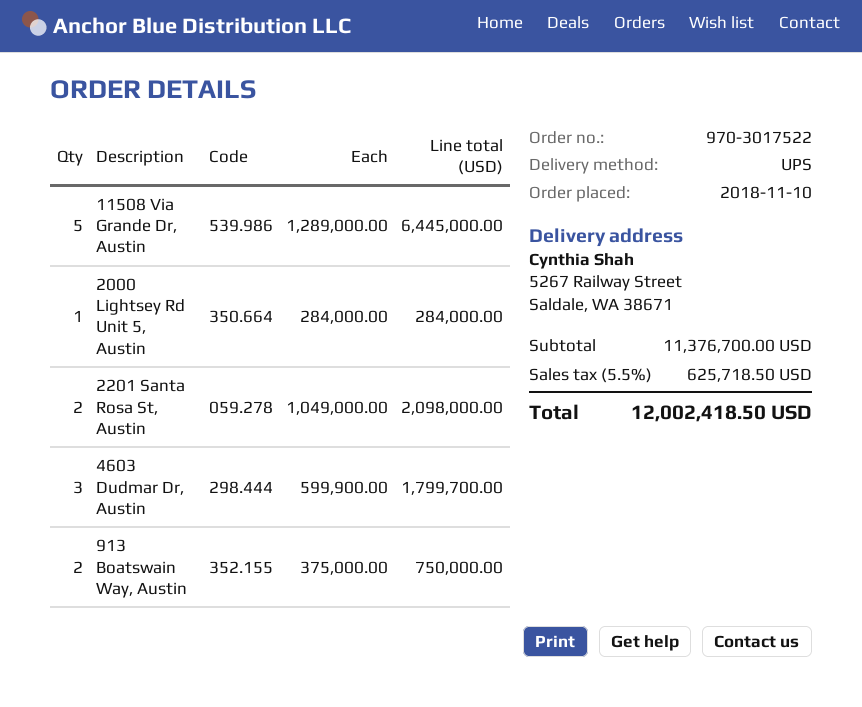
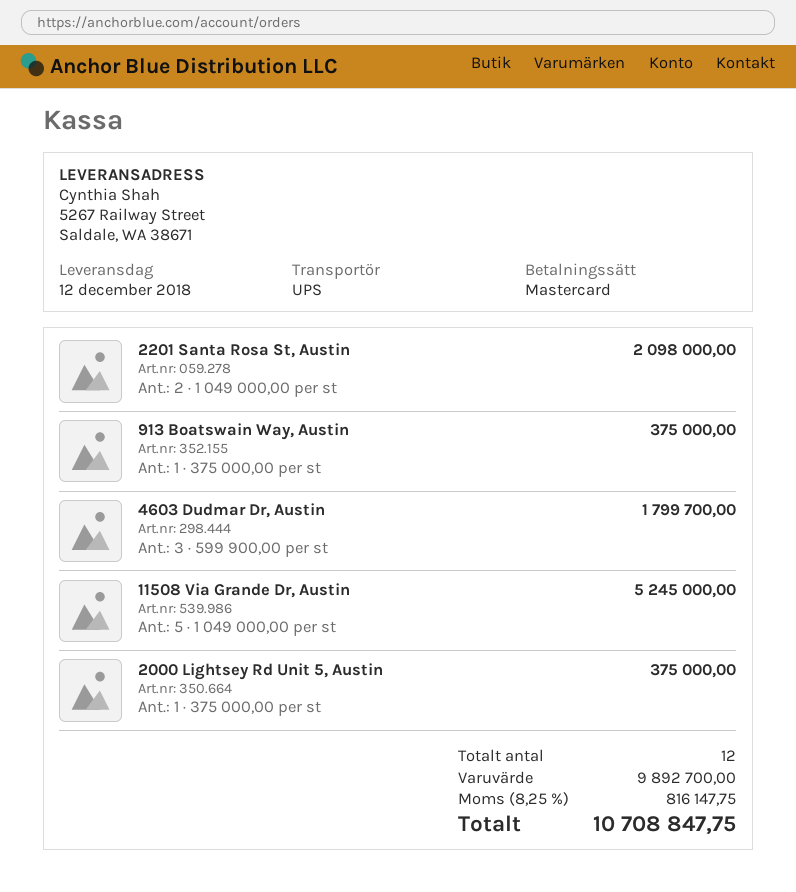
11508 Via Grande Dr, Austin: 5 x 1289000.00 = 6445000.00 -> 5 x 1049000.00 = 5245000.00
2000 Lightsey Rd Unit 5, Austin: 1 x 284000.00 = 284000.00 -> 1 x 375000.00 = 375000.00
913 Boatswain Way, Austin: 2 x 375000.00 = 750000.00 -> 1 x 375000.00 = 375000.00
subtotal: 11376700.00 -> 9892700.00
tax: 5.5% = 625718.50 -> 8.25% = 816147.75
total: 12002418.50 -> 10708847.75

